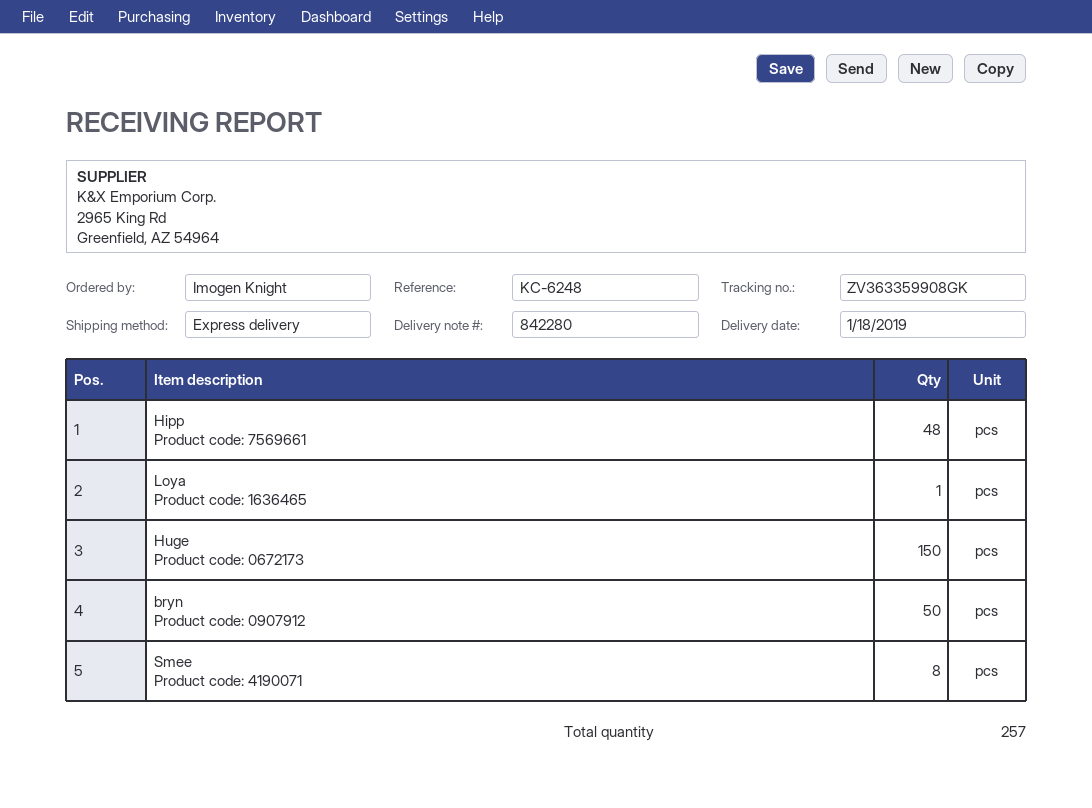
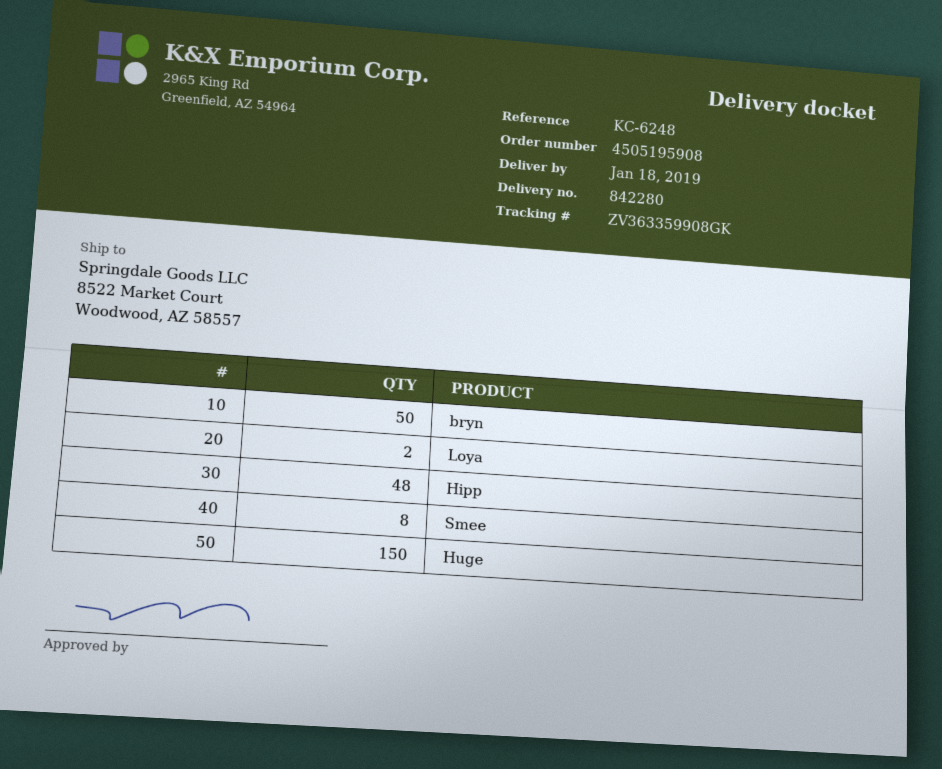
Loya: 1 -> 2

